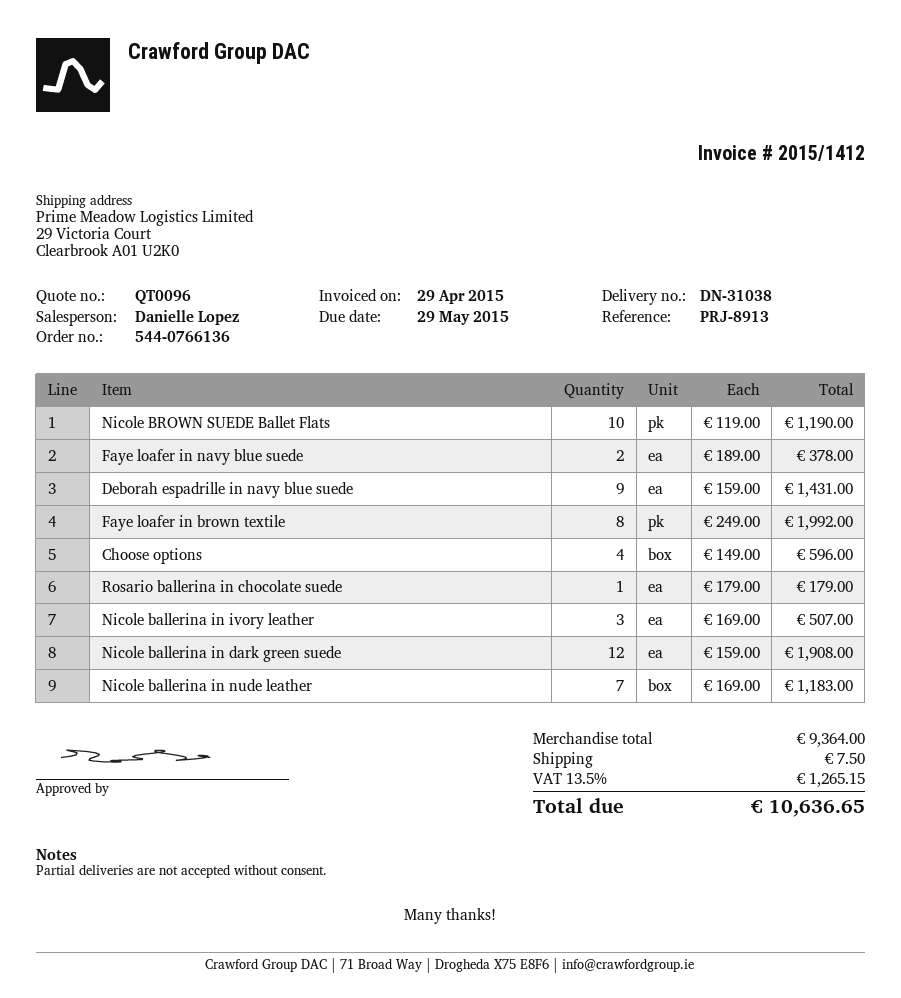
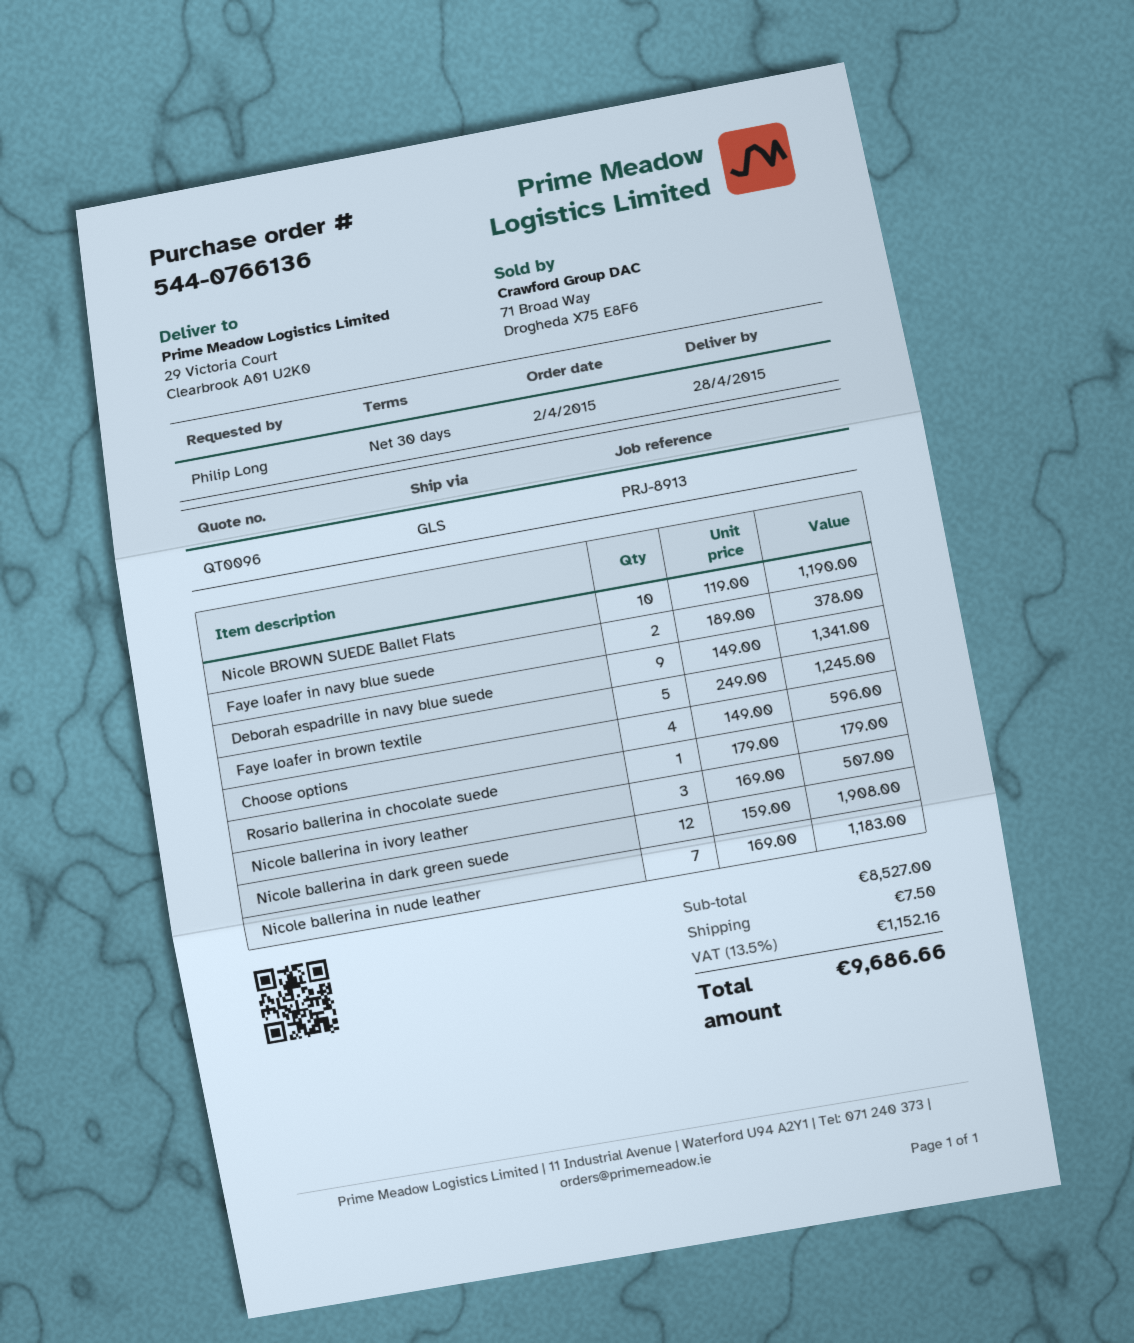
Deborah espadrille in navy blue suede: 9 x 159.00 = 1431.00 -> 9 x 149.00 = 1341.00
Faye loafer in brown textile: 8 x 249.00 = 1992.00 -> 5 x 249.00 = 1245.00
subtotal: 9364.00 -> 8527.00
tax: 13.5% = 1265.15 -> 13.5% = 1152.16
total: 10636.65 -> 9686.66

